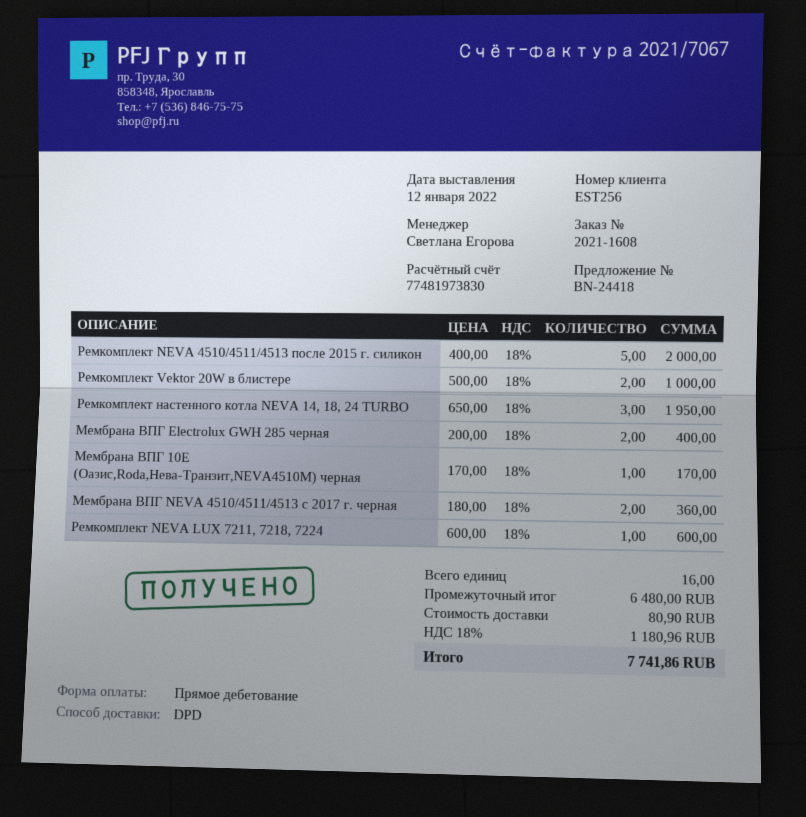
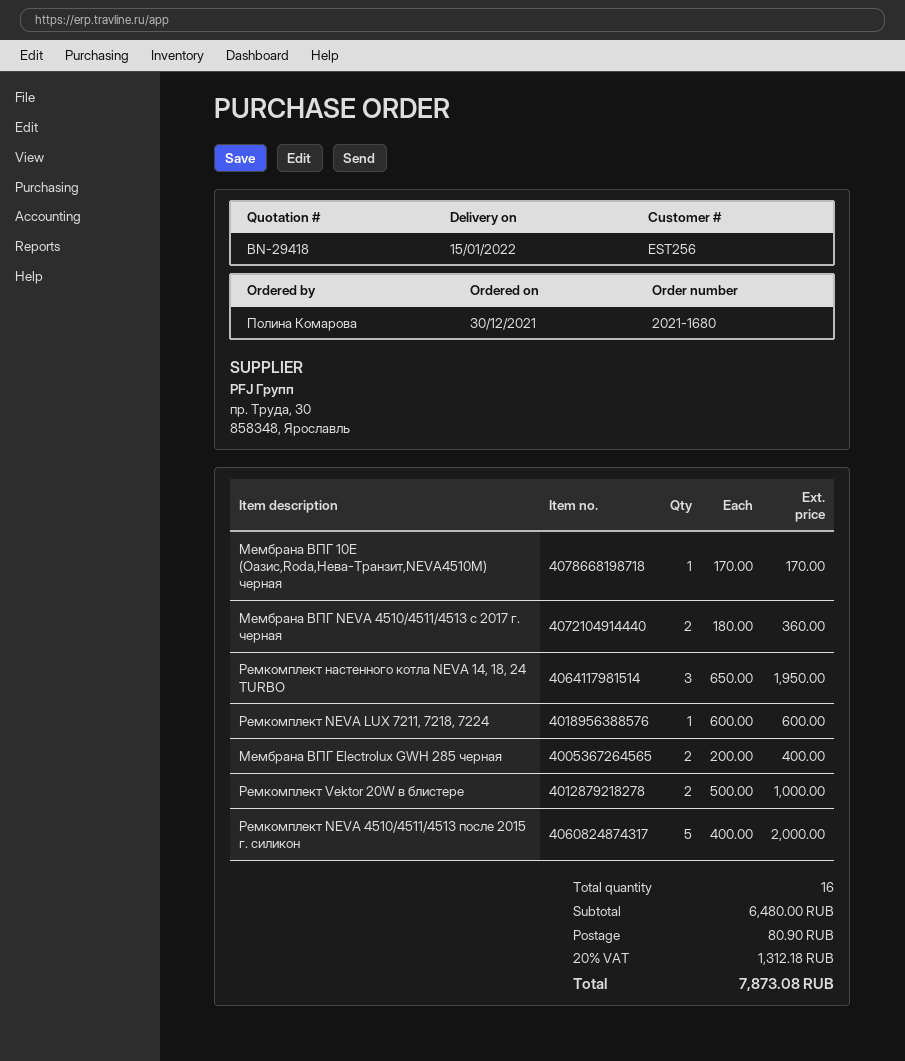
quote number: BN-24418 -> BN-29418
order number: 2021-1608 -> 2021-1680
tax: 18% = 1180.96 -> 20% = 1312.18
total: 7741.86 -> 7873.08

